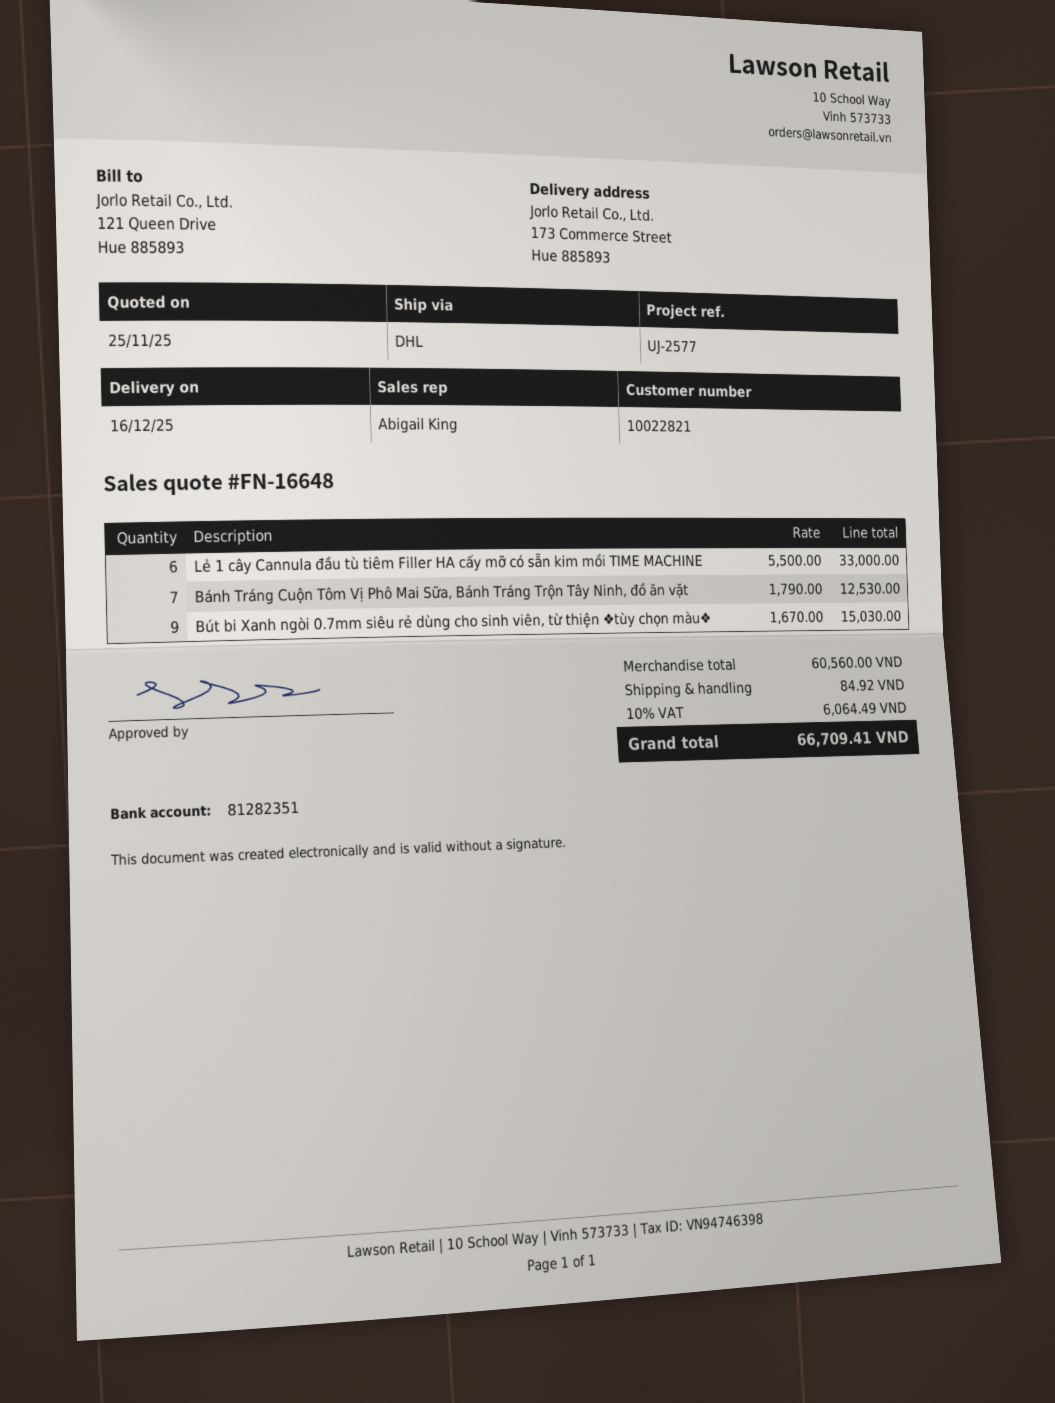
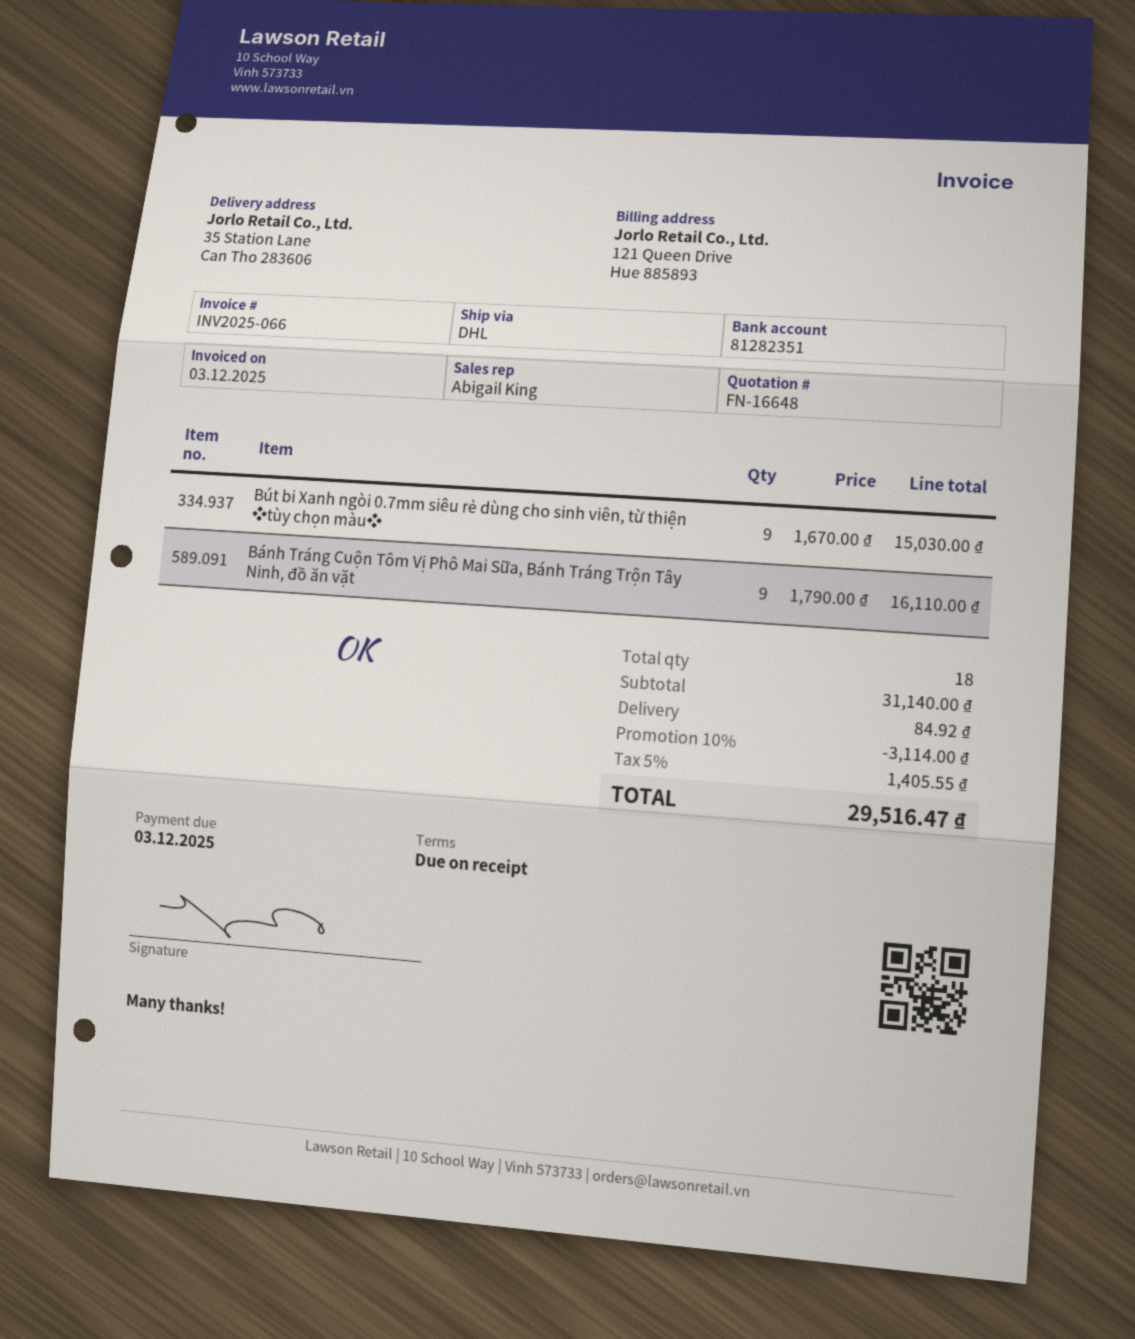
ship to: 173 Commerce Street, Hue 885893 -> 35 Station Lane, Can Tho 283606
Lẻ 1 cây Cannula đầu tù tiêm Filler HA cấy mỡ có sẵn kim mồi TIME MACHINE: 6 x 5500.00 = 33000.00 -> none
Bánh Tráng Cuộn Tôm Vị Phô Mai Sữa, Bánh Tráng Trộn Tây Ninh, đồ ăn vặt: 7 x 1790.00 = 12530.00 -> 9 x 1790.00 = 16110.00
subtotal: 60560.00 -> 31140.00
discount: none -> 10% = 3114.00
tax: 10% = 6064.49 -> 5% = 1405.55
total: 66709.41 -> 29516.47

